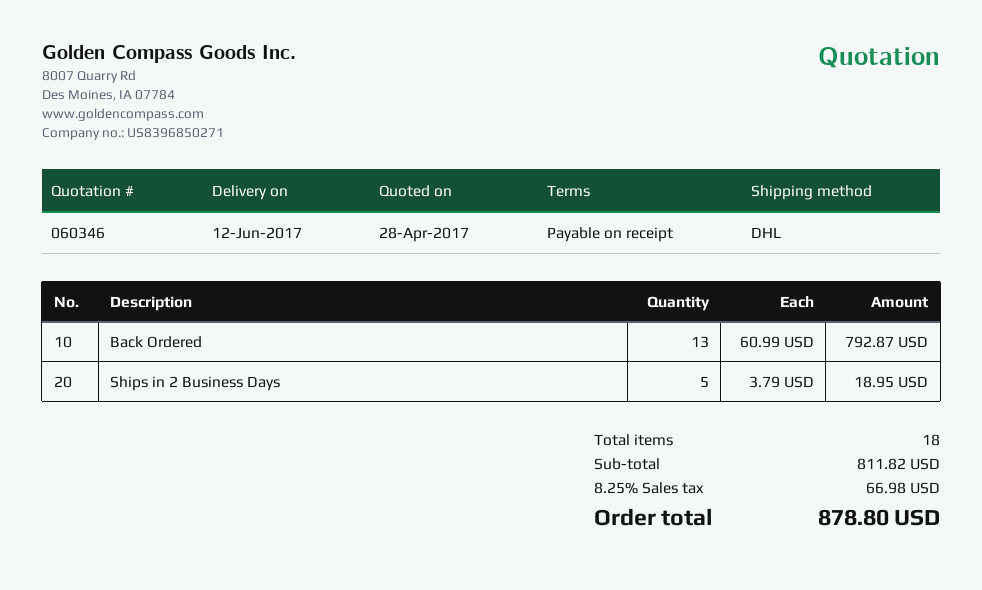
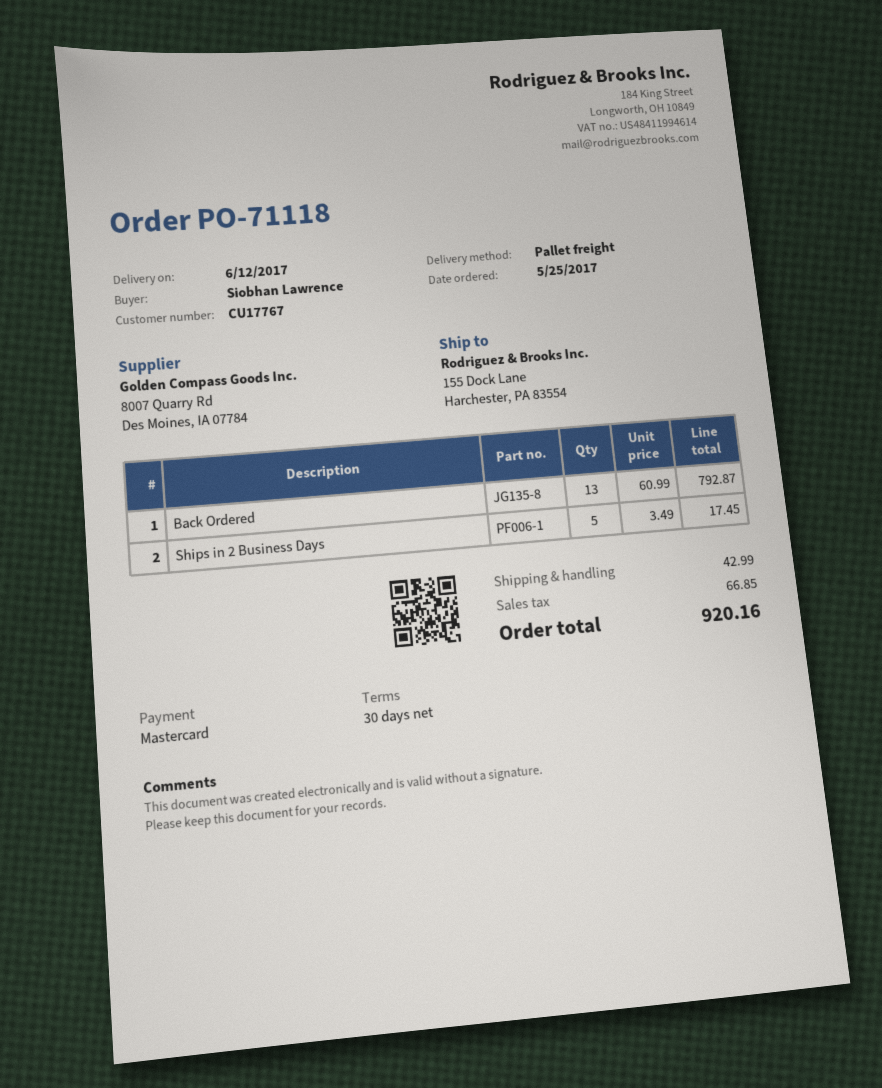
payment terms: on receipt -> 30 days
shipping method: DHL -> pallet freight
Ships in 2 Business Days: 5 x 3.79 = 18.95 -> 5 x 3.49 = 17.45
shipping: none -> 42.99
tax: 66.98 -> 66.85
total: 878.80 -> 920.16

